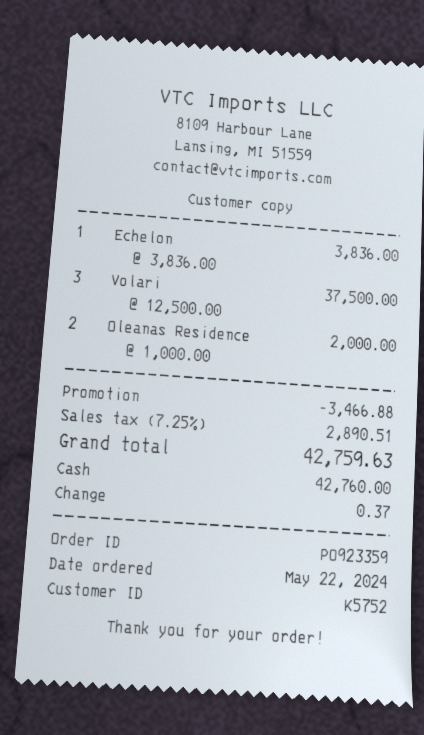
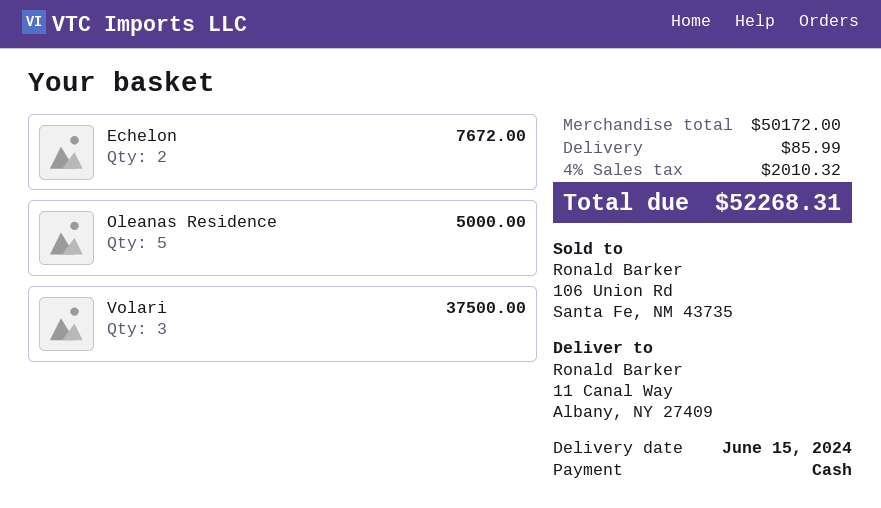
Echelon: 1 for 3836.00 -> 2 for 7672.00
Oleanas Residence: 2 for 2000.00 -> 5 for 5000.00
discount: 3466.88 -> none
shipping: none -> 85.99
tax: 7.25% = 2890.51 -> 4% = 2010.32
total: 42759.63 -> 52268.31

